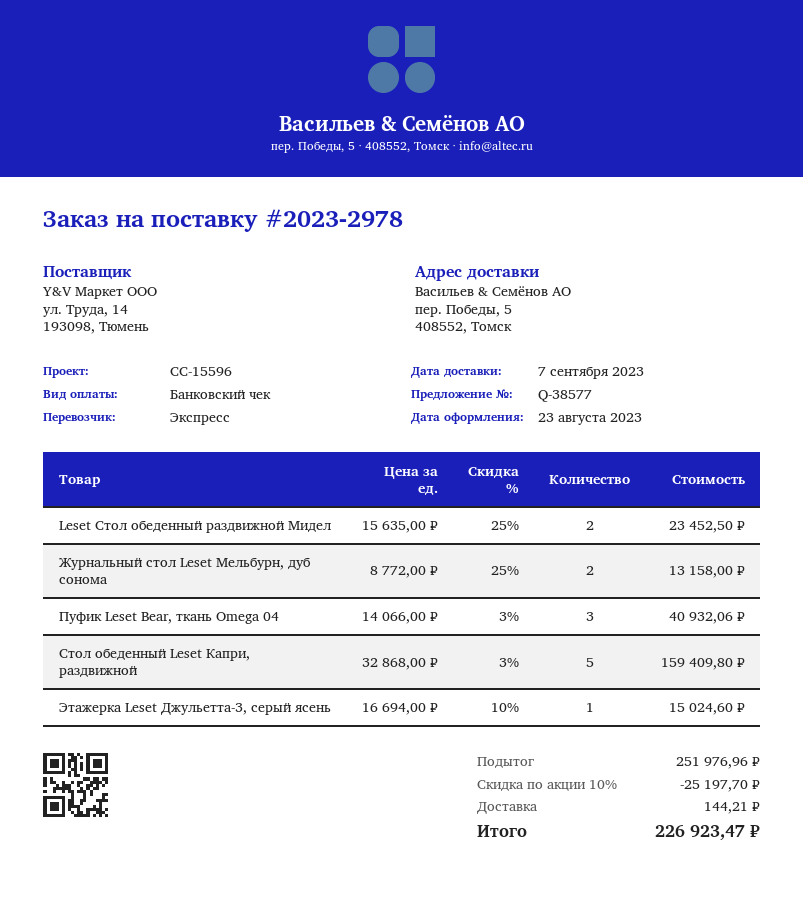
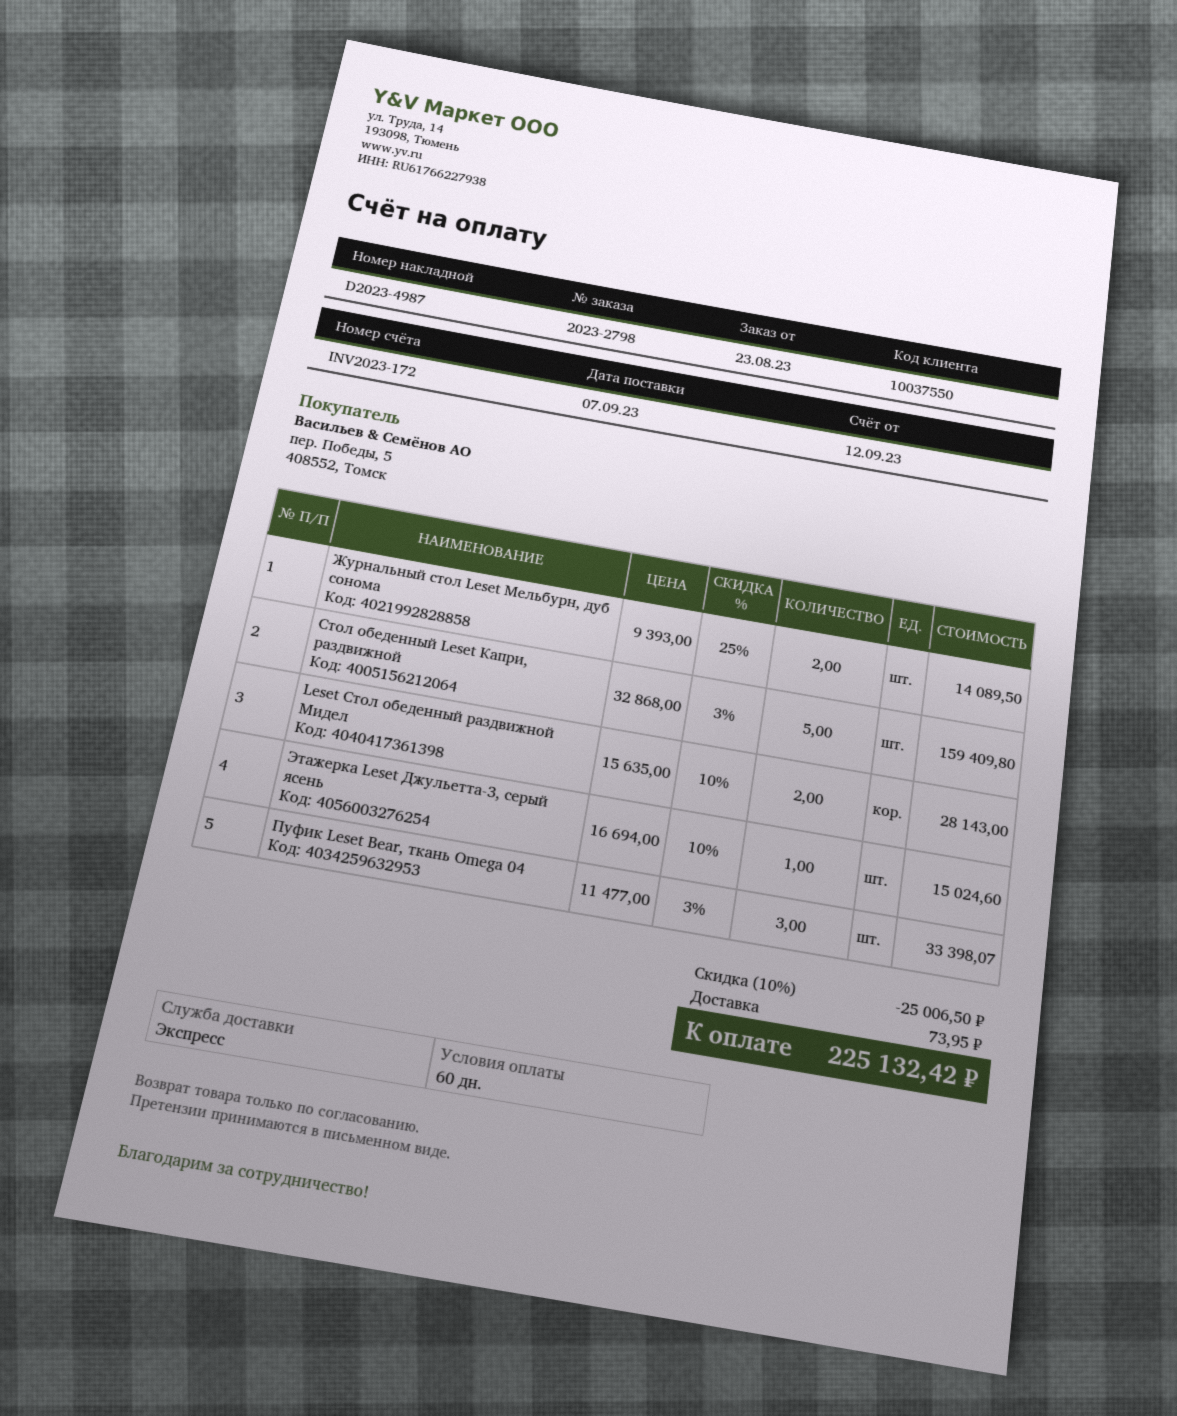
order number: 2023-2978 -> 2023-2798
Leset Стол обеденный раздвижной Мидел: 2 x 15635.00 - 25% = 23452.50 -> 2 x 15635.00 - 10% = 28143.00
Журнальный стол Leset Мельбурн, дуб сонома: 2 x 8772.00 - 25% = 13158.00 -> 2 x 9393.00 - 25% = 14089.50
Пуфик Leset Bear, ткань Omega 04: 3 x 14066.00 - 3% = 40932.06 -> 3 x 11477.00 - 3% = 33398.07
discount: 10% = 25197.70 -> 10% = 25006.50
shipping: 144.21 -> 73.95
total: 226923.47 -> 225132.42

